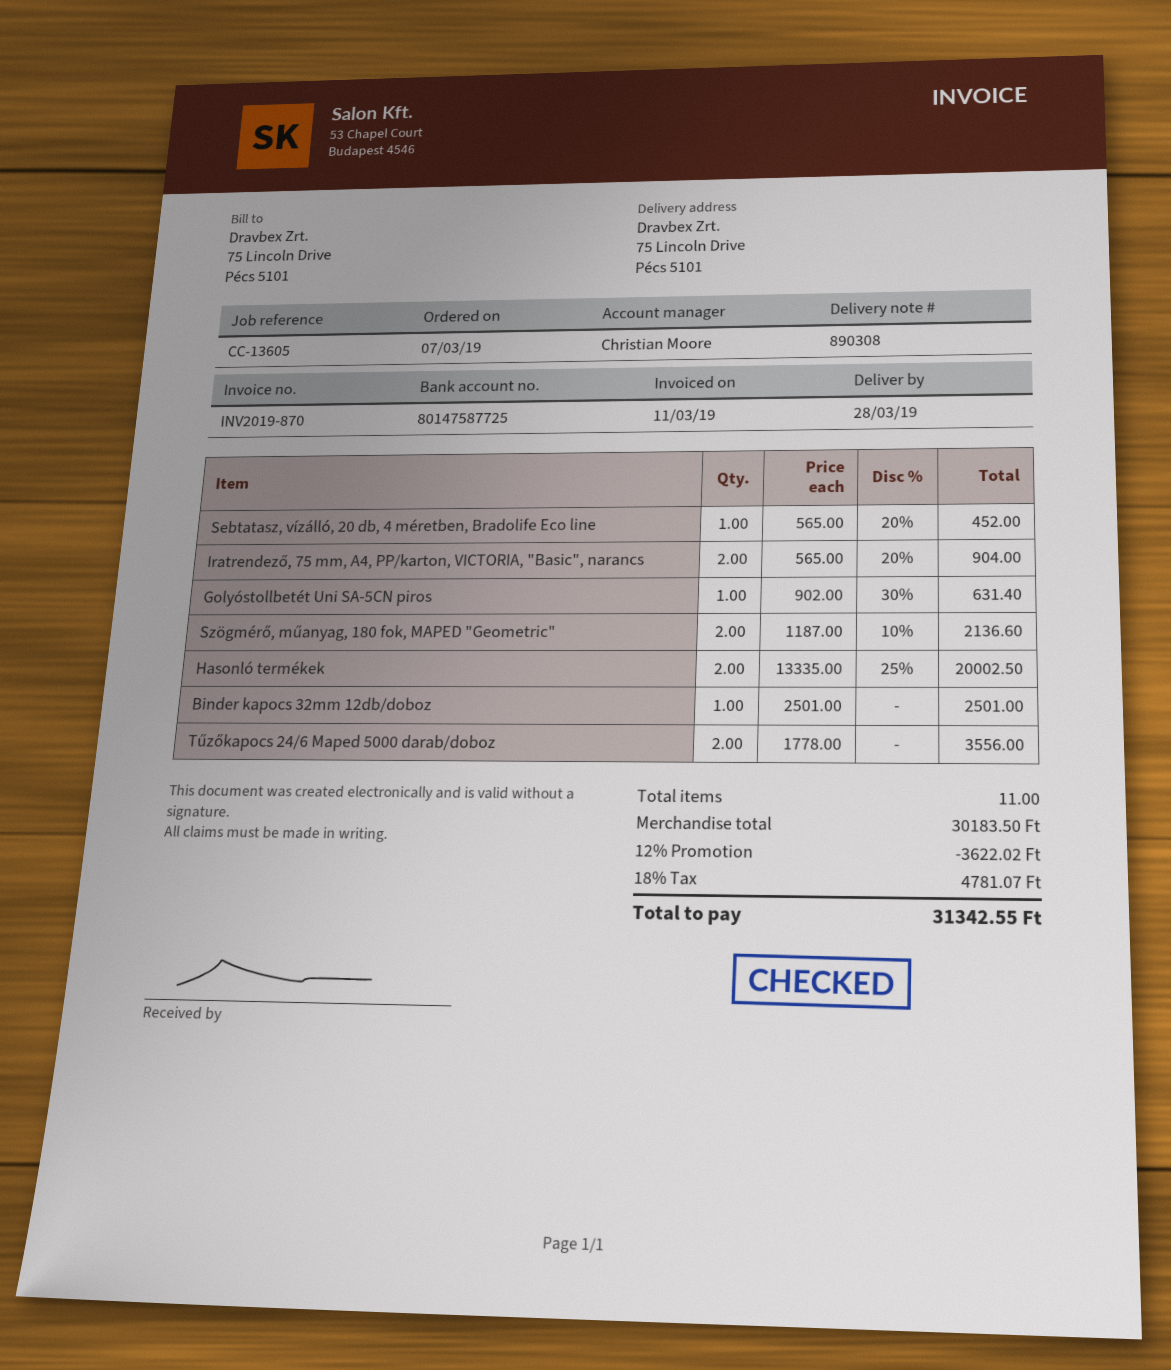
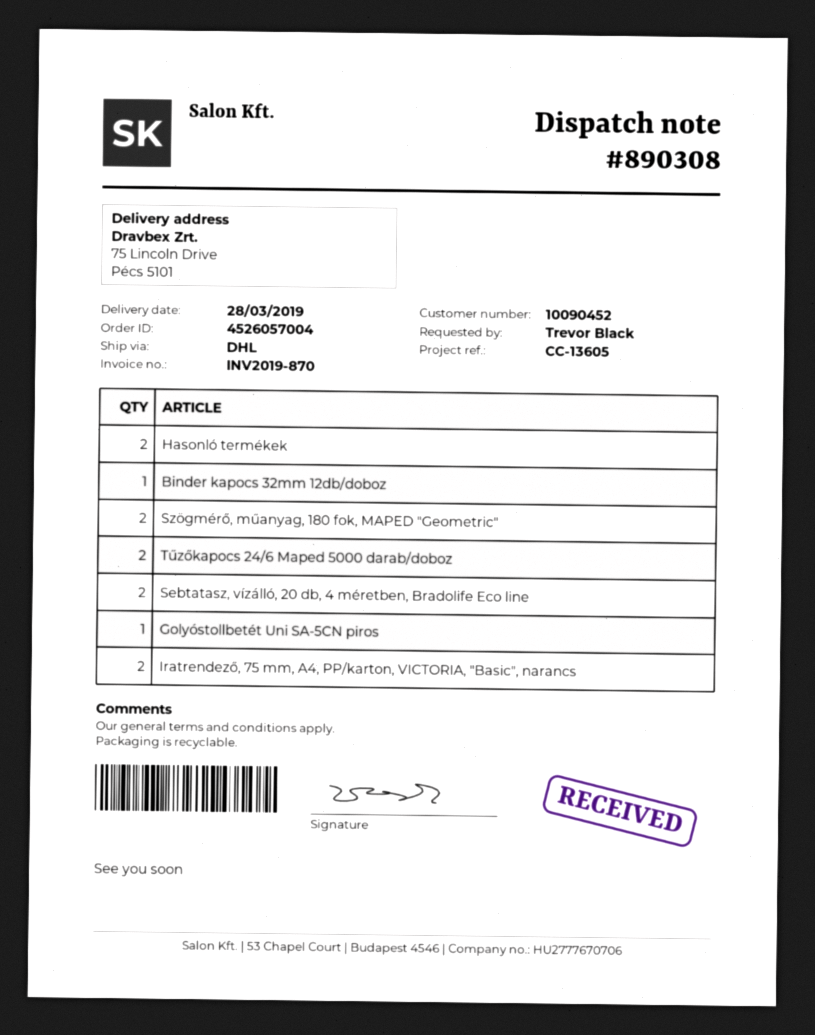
Sebtatasz, vízálló, 20 db, 4 méretben, Bradolife Eco line: 1 -> 2

